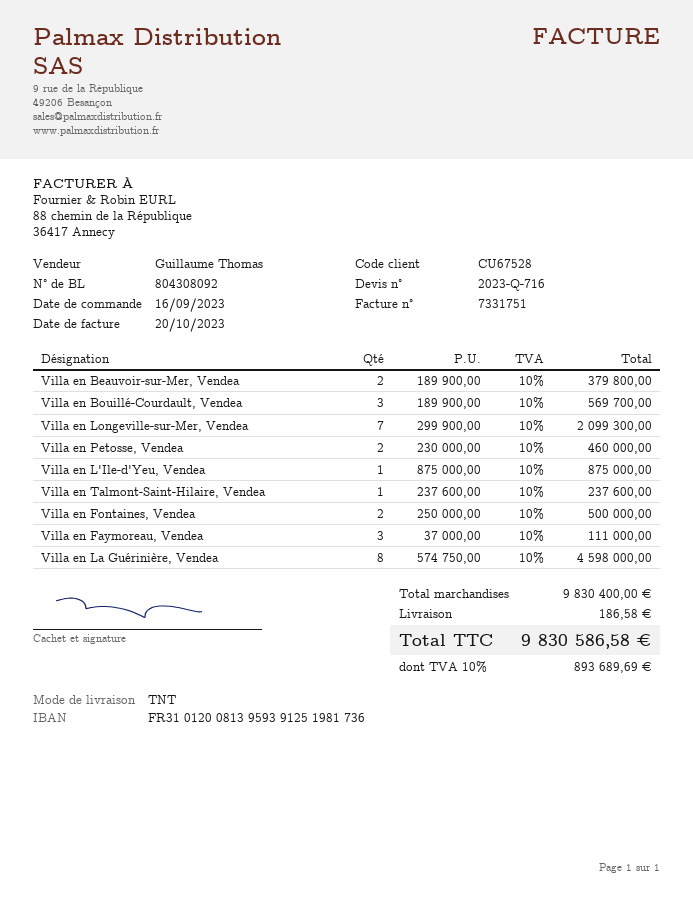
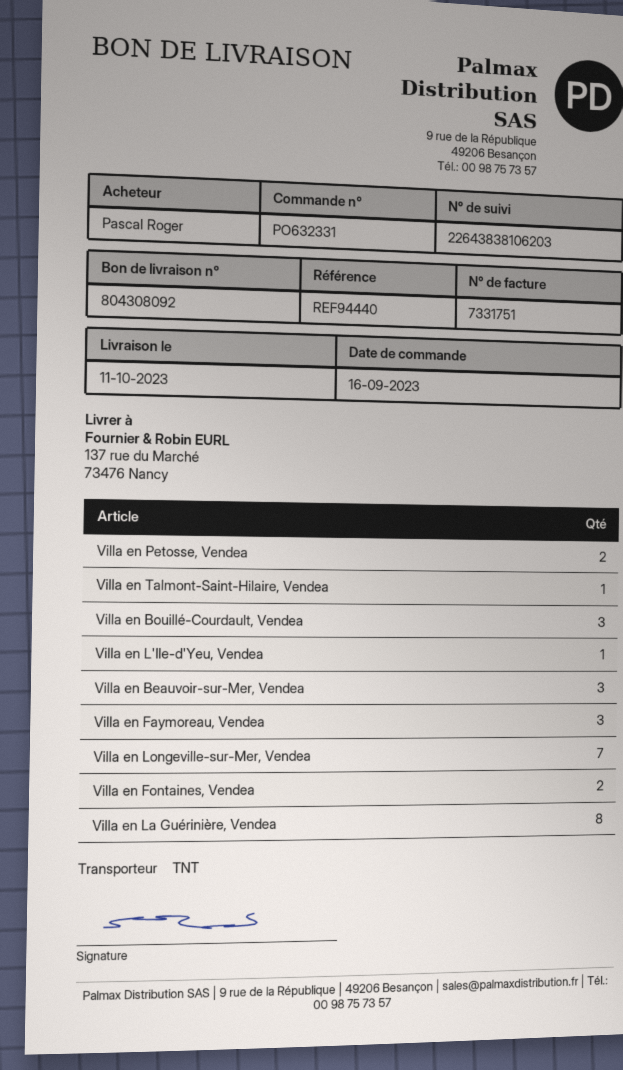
Villa en Beauvoir-sur-Mer, Vendea: 2 -> 3

